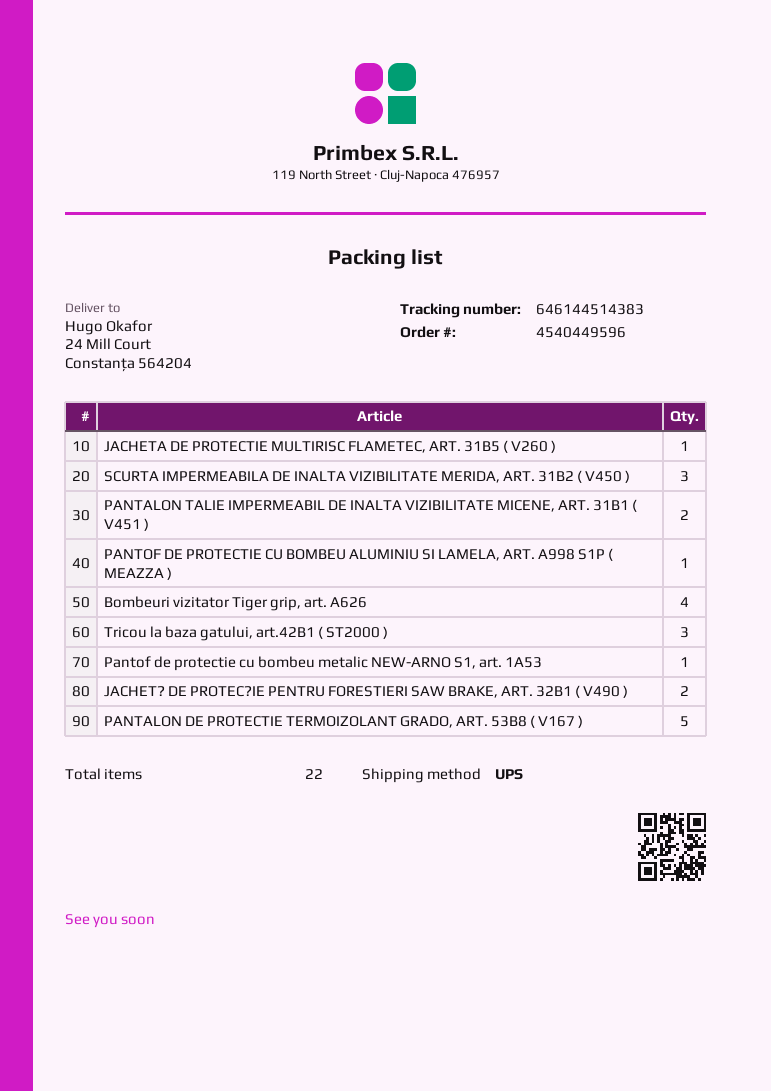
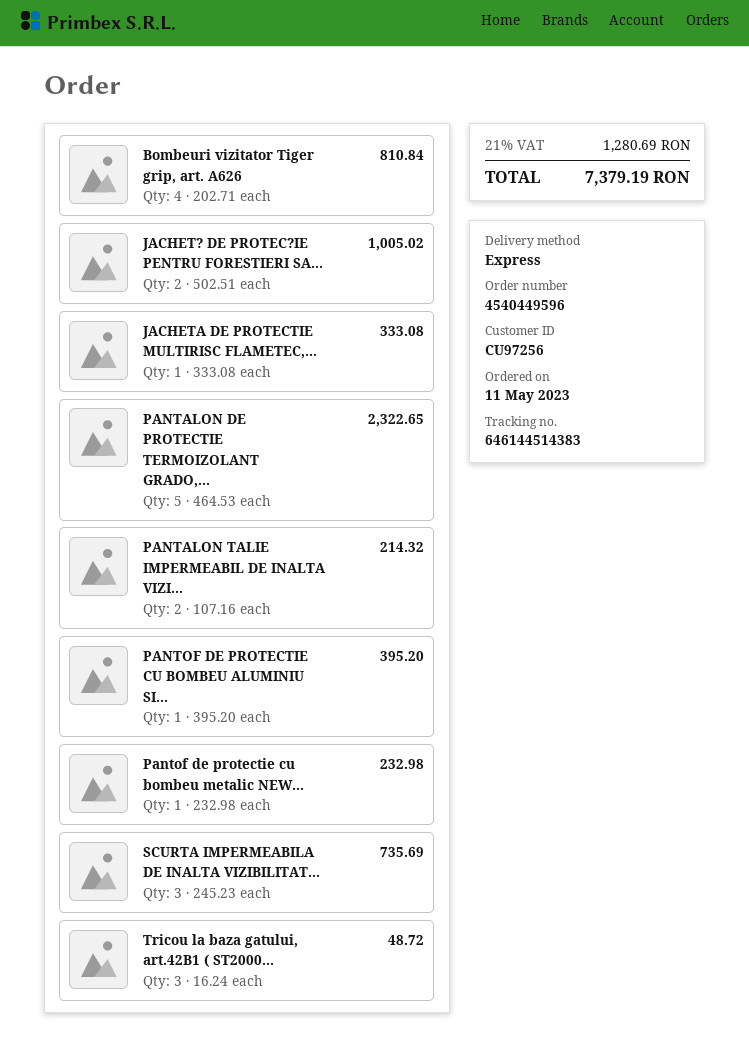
shipping method: UPS -> express

